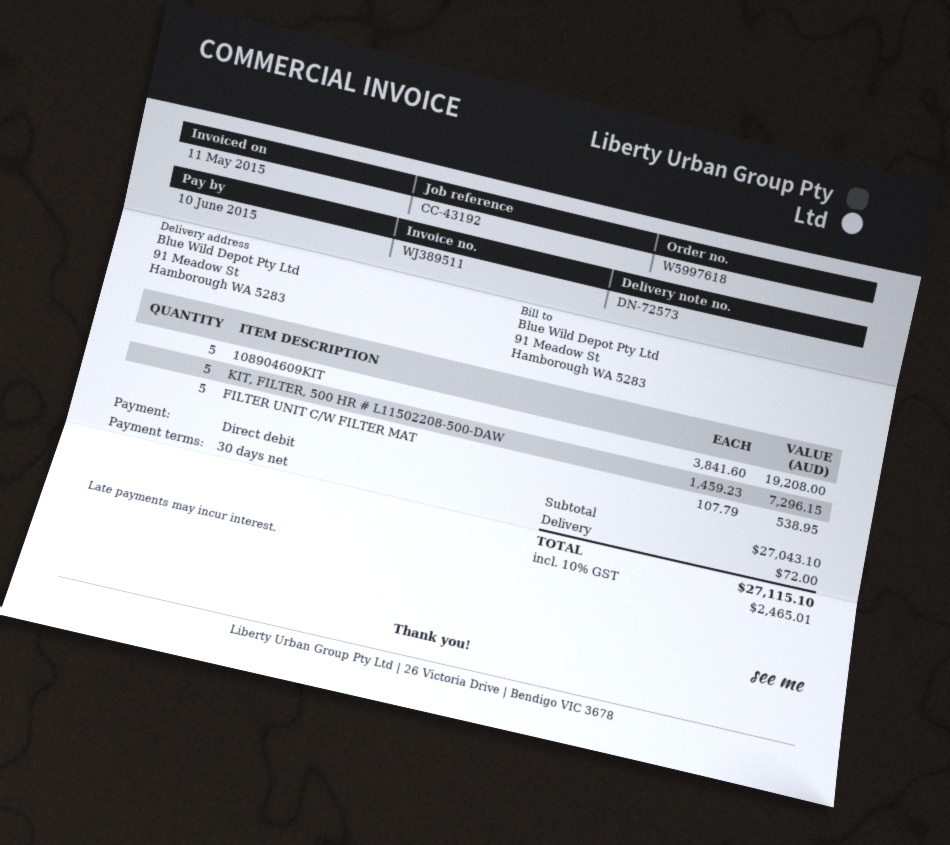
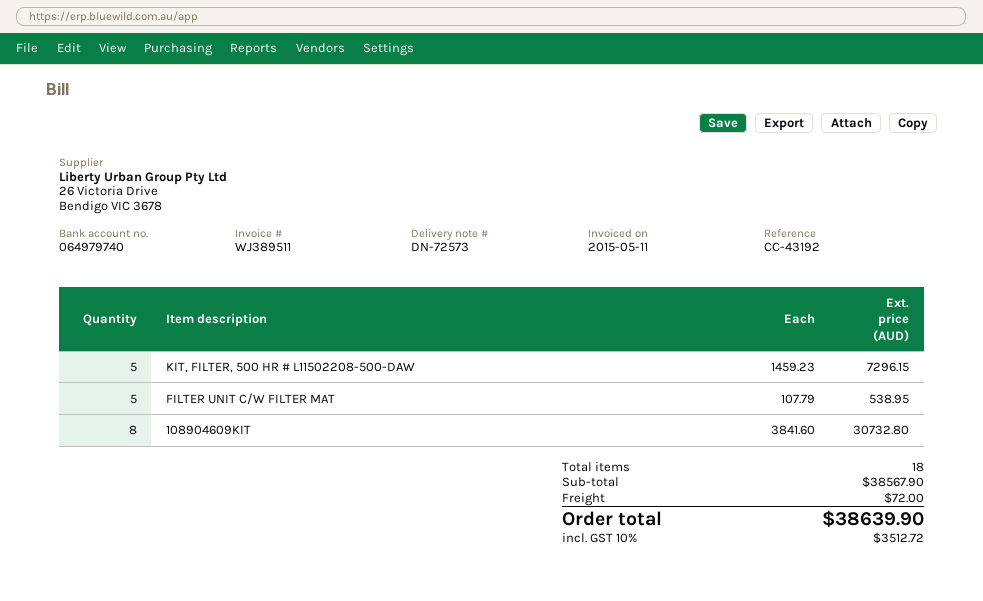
108904609KIT: 5 x 3841.60 = 19208.00 -> 8 x 3841.60 = 30732.80
subtotal: 27043.10 -> 38567.90
tax: 10% = 2465.01 -> 10% = 3512.72
total: 27115.10 -> 38639.90

